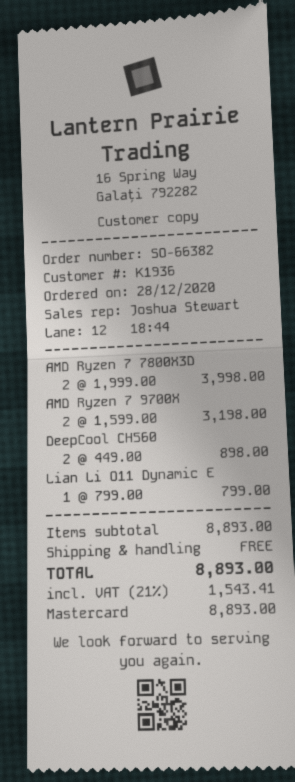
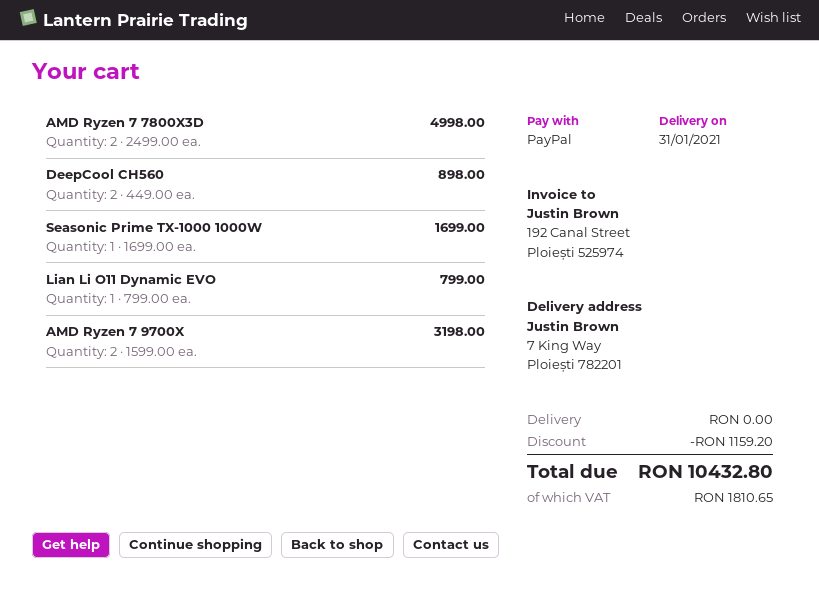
payment method: Mastercard -> PayPal
AMD Ryzen 7 7800X3D: 2 x 1999.00 = 3998.00 -> 2 x 2499.00 = 4998.00
Seasonic Prime TX-1000 1000W: none -> 1 x 1699.00 = 1699.00
discount: none -> 1159.20
tax: 1543.41 -> 1810.65
total: 8893.00 -> 10432.80

